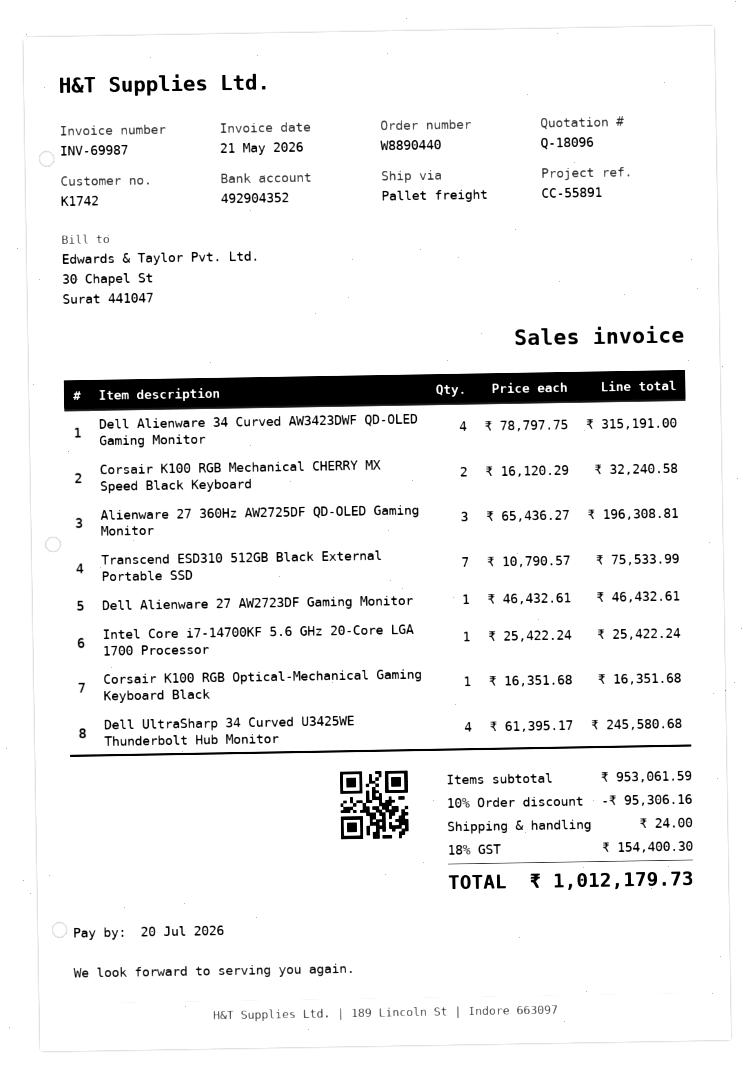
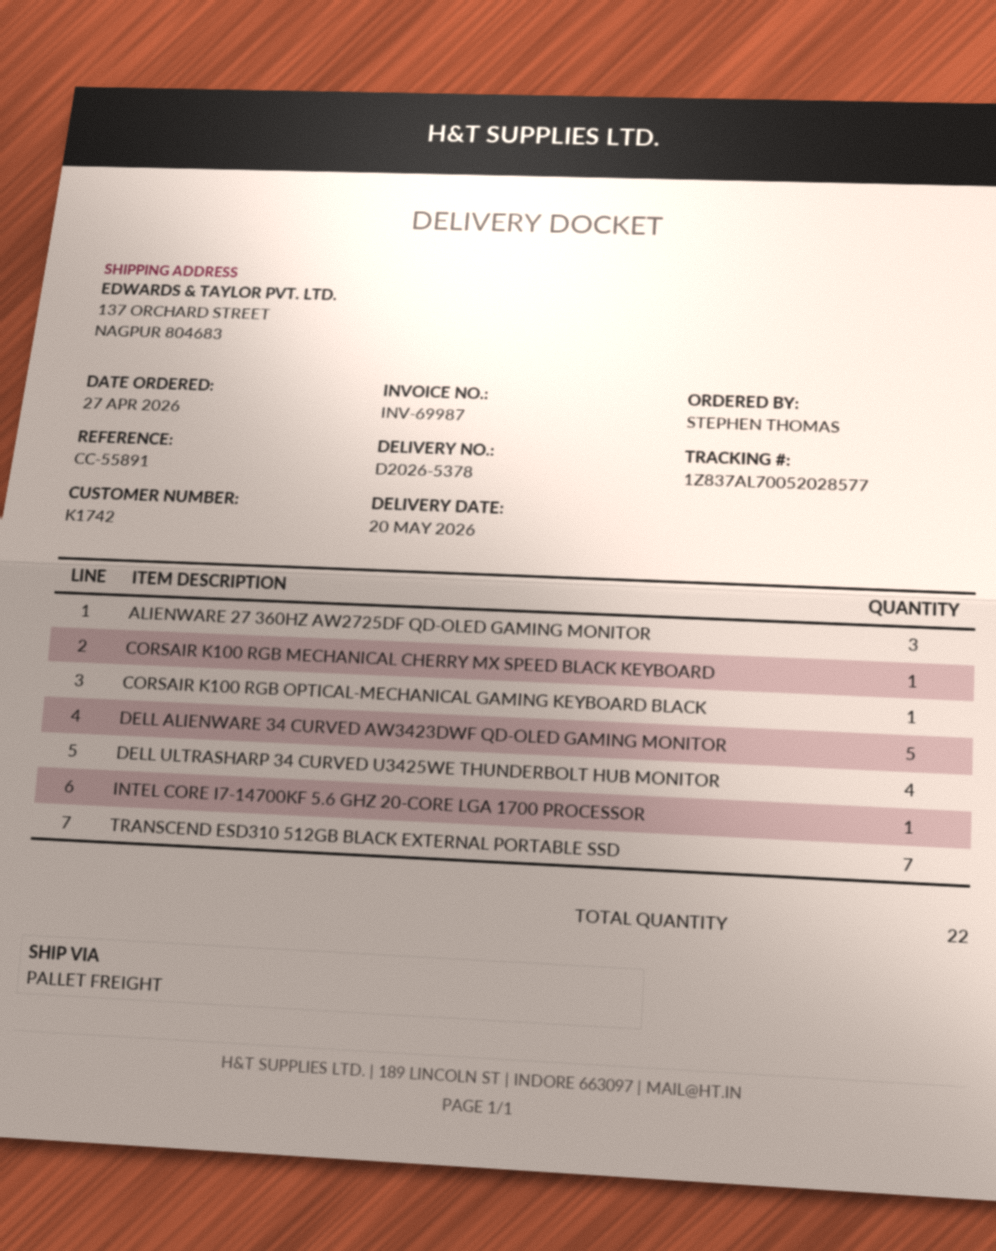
Dell Alienware 34 Curved AW3423DWF QD-OLED Gaming Monitor: 4 -> 5
Corsair K100 RGB Mechanical CHERRY MX Speed Black Keyboard: 2 -> 1
Dell Alienware 27 AW2723DF Gaming Monitor: 1 -> none

